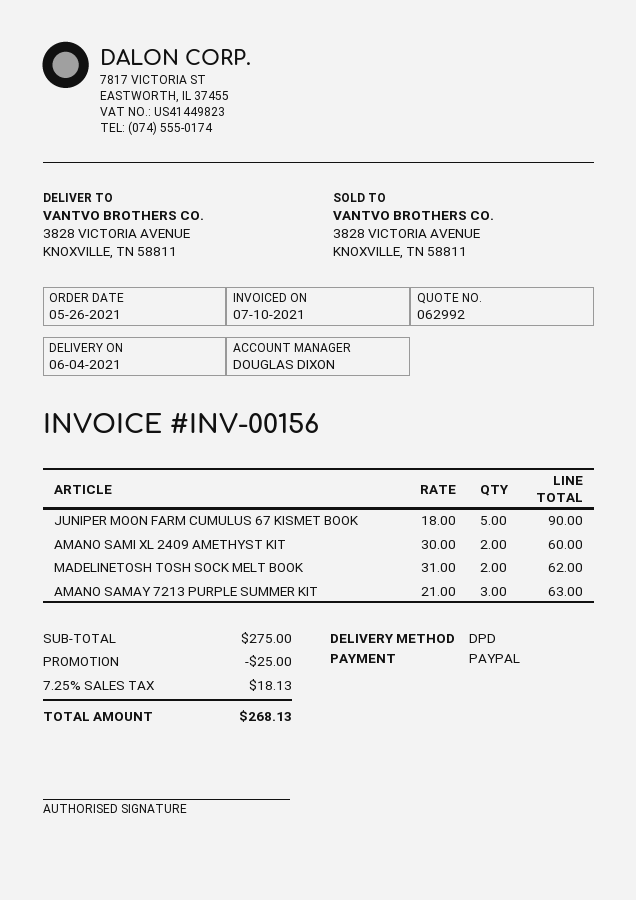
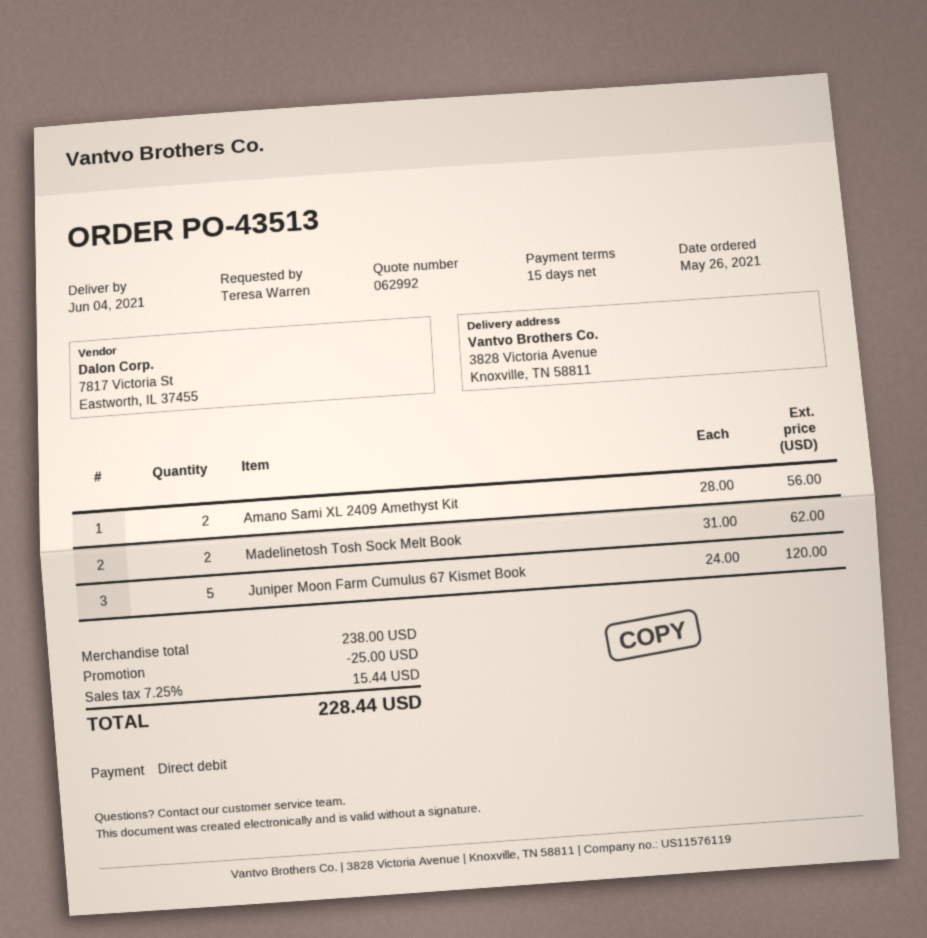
payment method: PayPal -> direct debit
JUNIPER MOON FARM CUMULUS 67 KISMET BOOK: 5 x 18.00 = 90.00 -> 5 x 24.00 = 120.00
AMANO SAMI XL 2409 AMETHYST KIT: 2 x 30.00 = 60.00 -> 2 x 28.00 = 56.00
AMANO SAMAY 7213 PURPLE SUMMER KIT: 3 x 21.00 = 63.00 -> none
subtotal: 275.00 -> 238.00
tax: 7.25% = 18.13 -> 7.25% = 15.44
total: 268.13 -> 228.44

